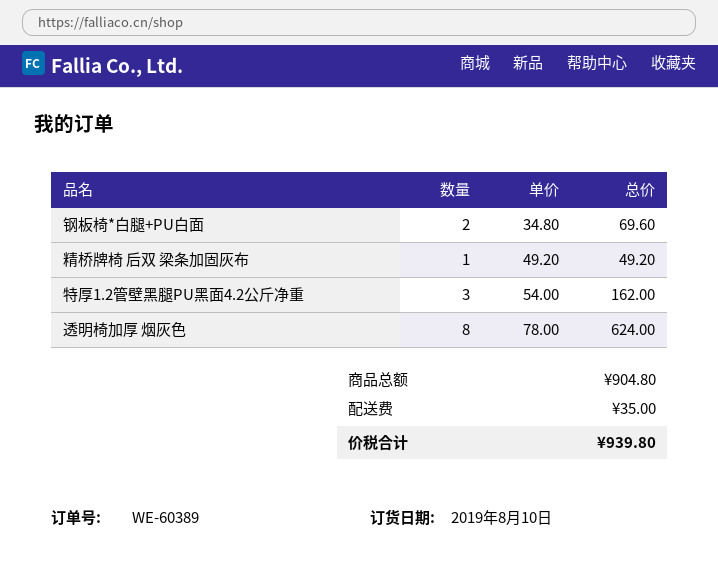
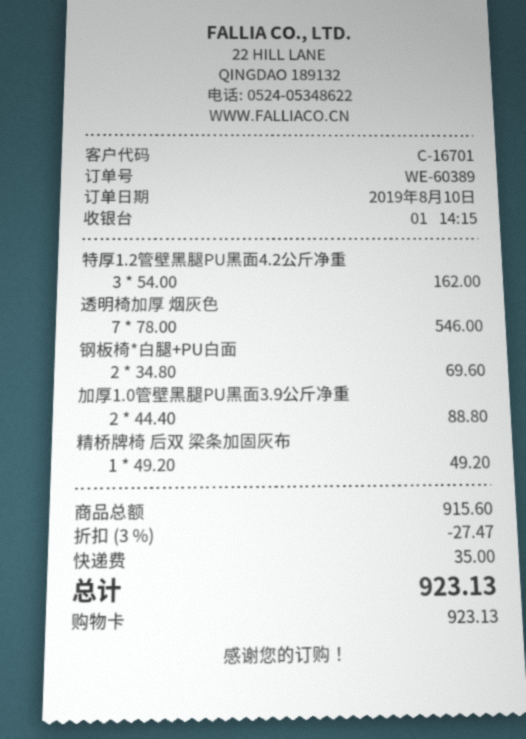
透明椅加厚 烟灰色: 8 x 78.00 = 624.00 -> 7 x 78.00 = 546.00
加厚1.0管壁黑腿PU黑面3.9公斤净重: none -> 2 x 44.40 = 88.80
subtotal: 904.80 -> 915.60
discount: none -> 3% = 27.47
total: 939.80 -> 923.13

